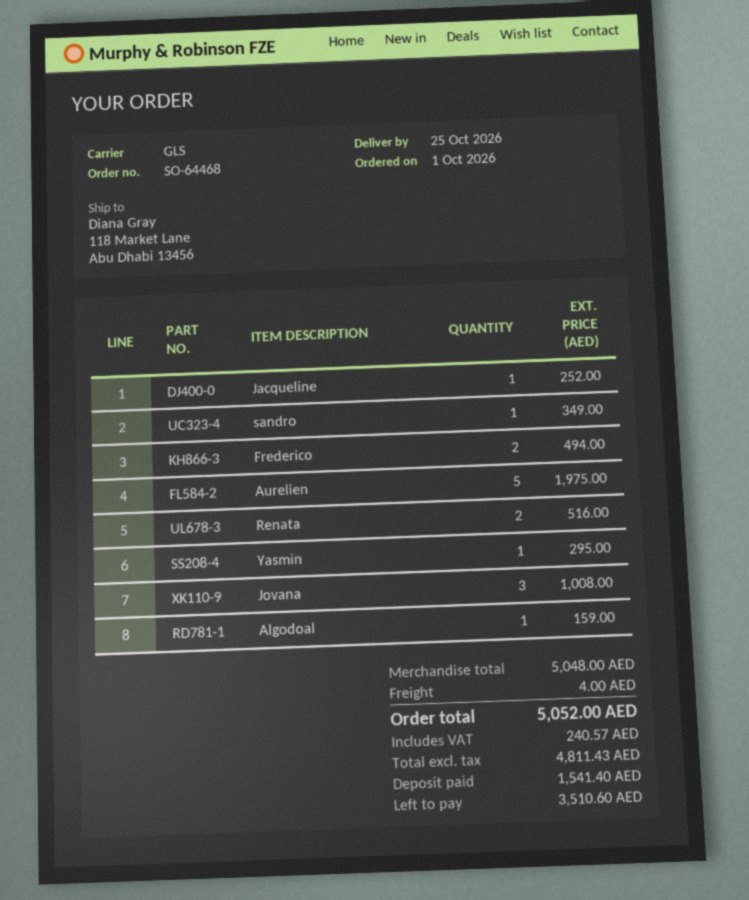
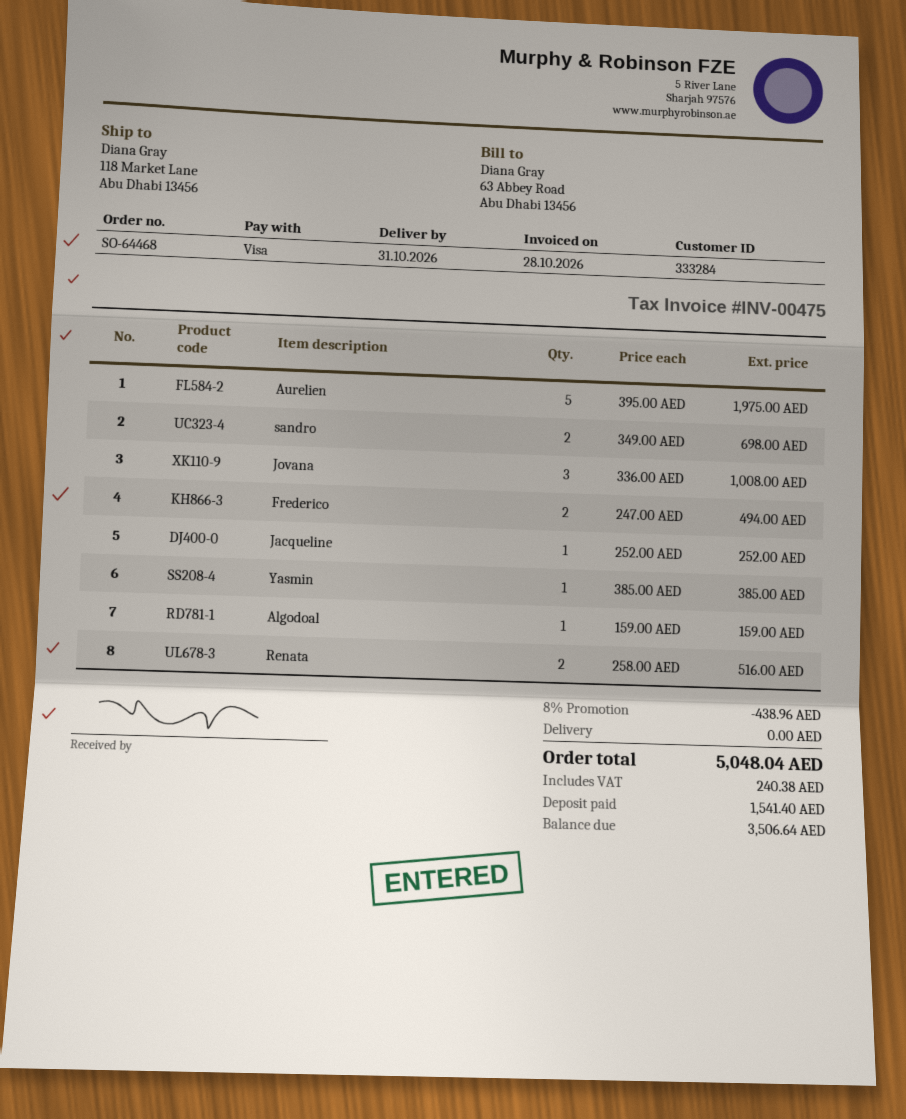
delivery date: 2026-10-25 -> 2026-10-31
sandro: 1 for 349.00 -> 2 for 698.00
Yasmin: 1 for 295.00 -> 1 for 385.00
discount: none -> 8% = 438.96
shipping: 4.00 -> 0.00
tax: 240.57 -> 240.38
total: 5052.00 -> 5048.04
balance: 3510.60 -> 3506.64

